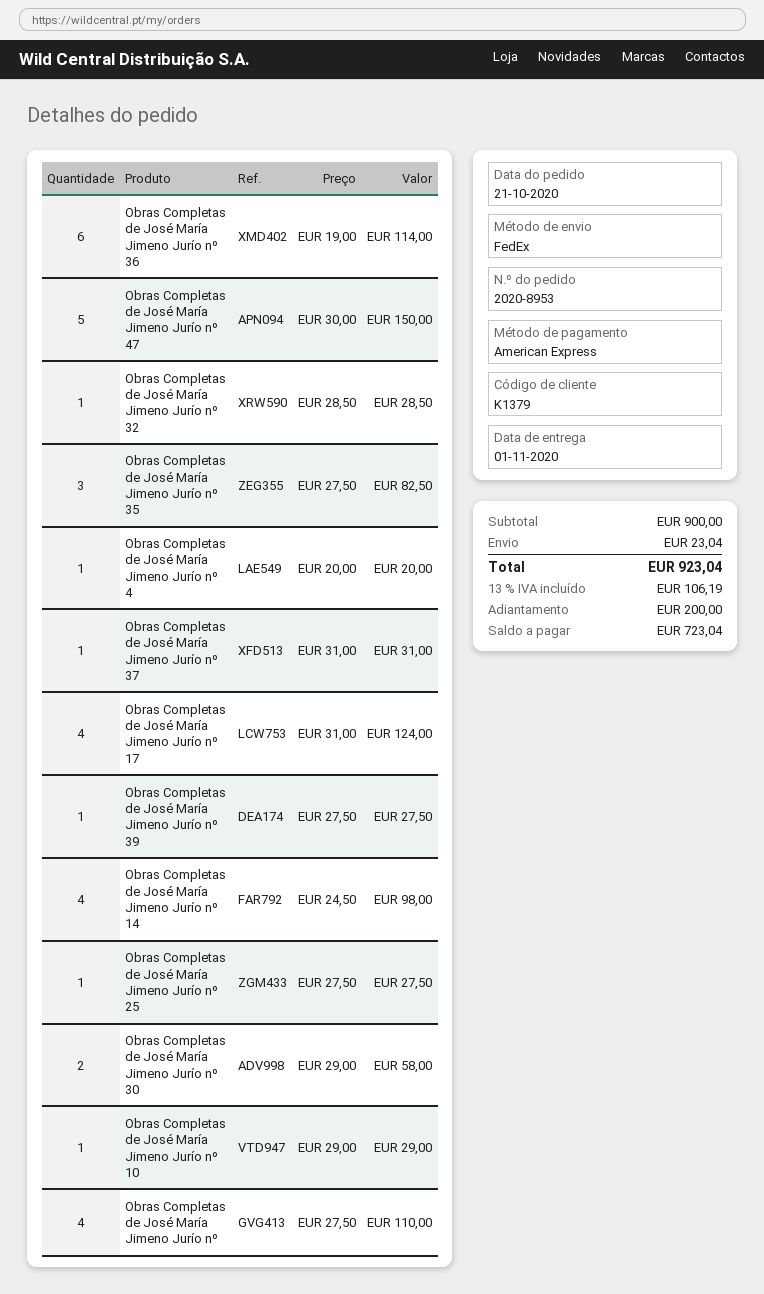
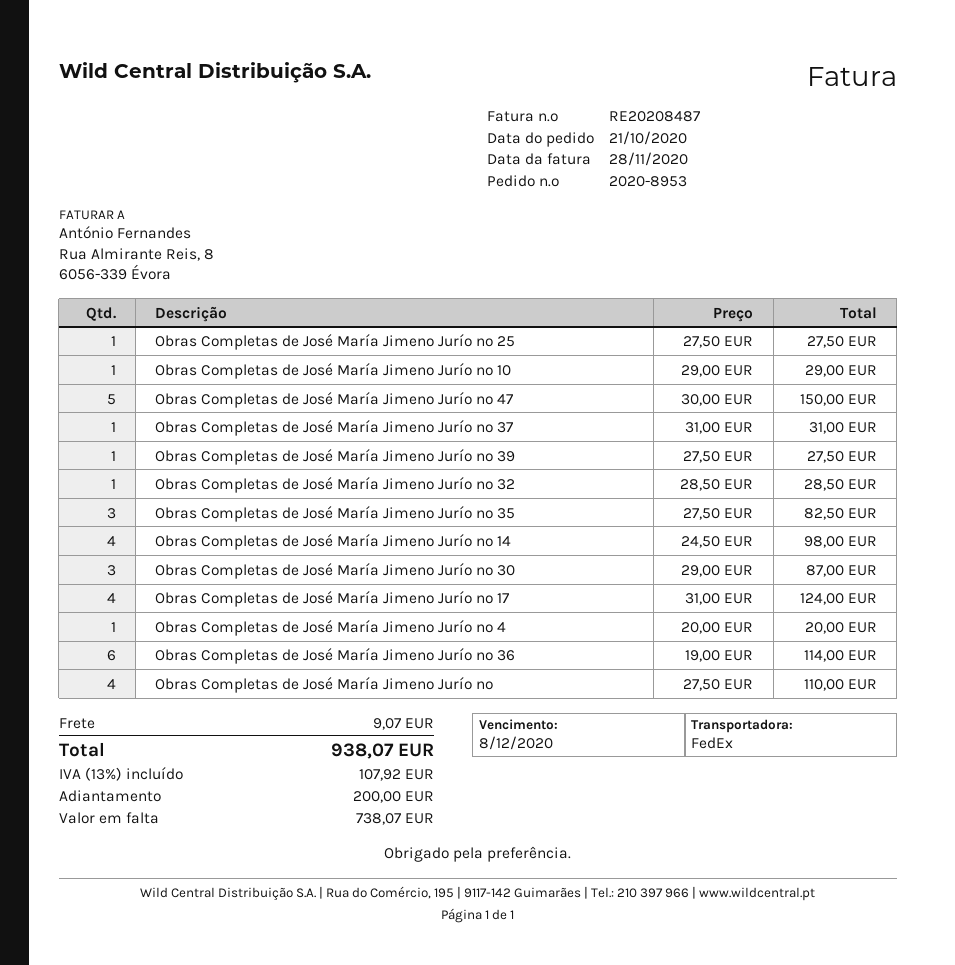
Obras Completas de José María Jimeno Jurío nº 30: 2 x 29.00 = 58.00 -> 3 x 29.00 = 87.00
shipping: 23.04 -> 9.07
tax: 13% = 106.19 -> 13% = 107.92
total: 923.04 -> 938.07
balance: 723.04 -> 738.07

